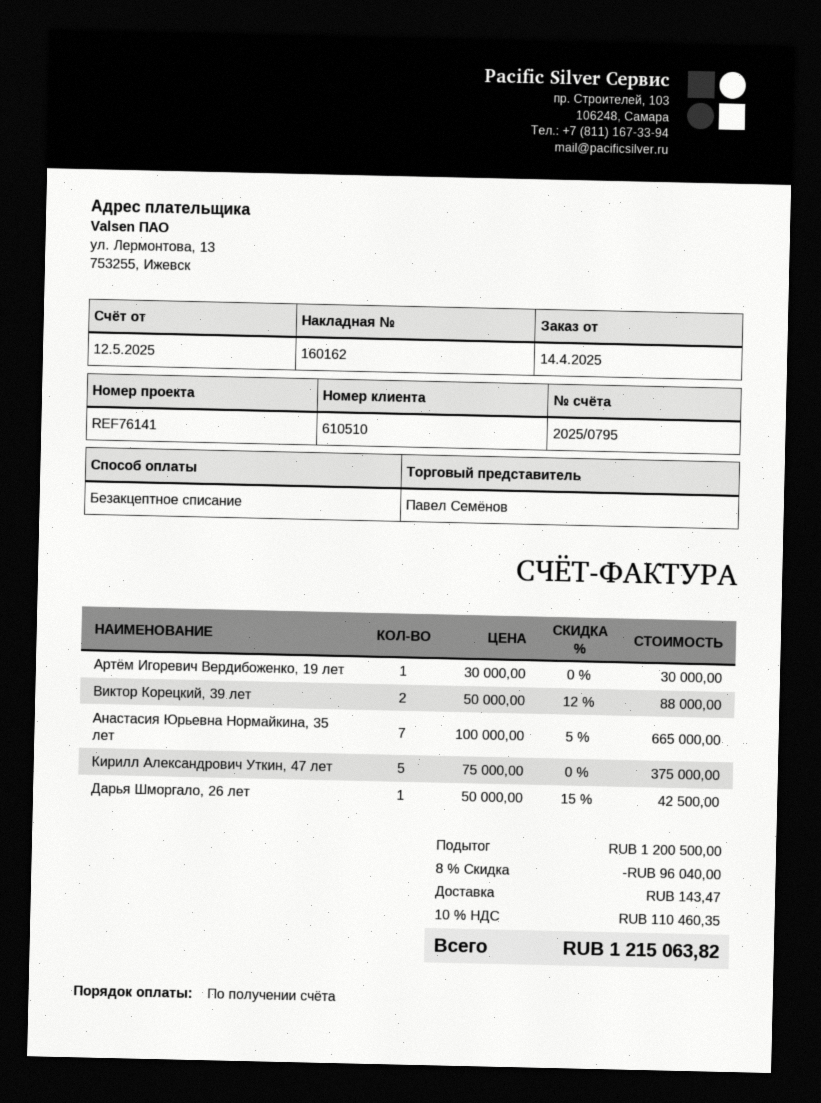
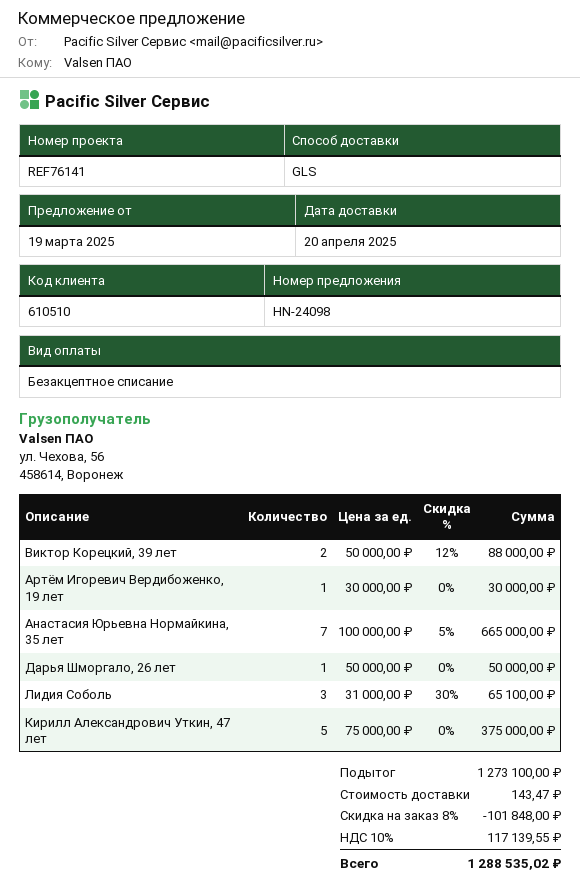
Дарья Шморгало, 26 лет: 1 x 50000.00 - 15% = 42500.00 -> 1 x 50000.00 = 50000.00
Лидия Соболь: none -> 3 x 31000.00 - 30% = 65100.00
subtotal: 1200500.00 -> 1273100.00
discount: 8% = 96040.00 -> 8% = 101848.00
tax: 10% = 110460.35 -> 10% = 117139.55
total: 1215063.82 -> 1288535.02

